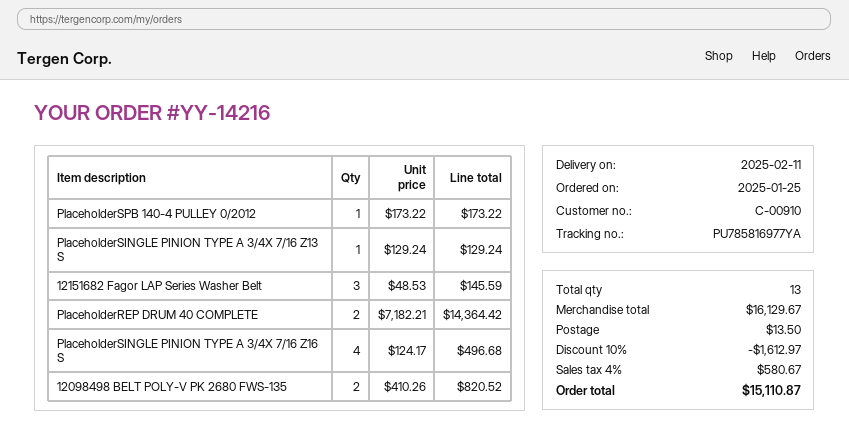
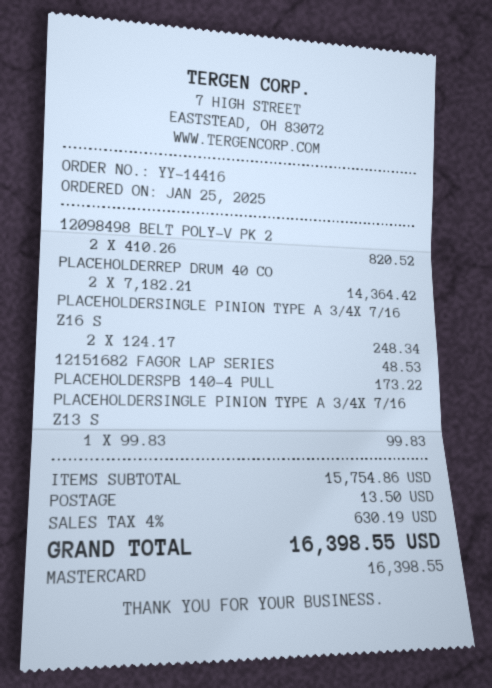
order number: YY-14216 -> YY-14416
PlaceholderSINGLE PINION TYPE A 3/4X 7/16 Z13 S: 1 x 129.24 = 129.24 -> 1 x 99.83 = 99.83
12151682 Fagor LAP Series Washer Belt: 3 x 48.53 = 145.59 -> 1 x 48.53 = 48.53
PlaceholderSINGLE PINION TYPE A 3/4X 7/16 Z16 S: 4 x 124.17 = 496.68 -> 2 x 124.17 = 248.34
subtotal: 16129.67 -> 15754.86
discount: 10% = 1612.97 -> none
tax: 4% = 580.67 -> 4% = 630.19
total: 15110.87 -> 16398.55

